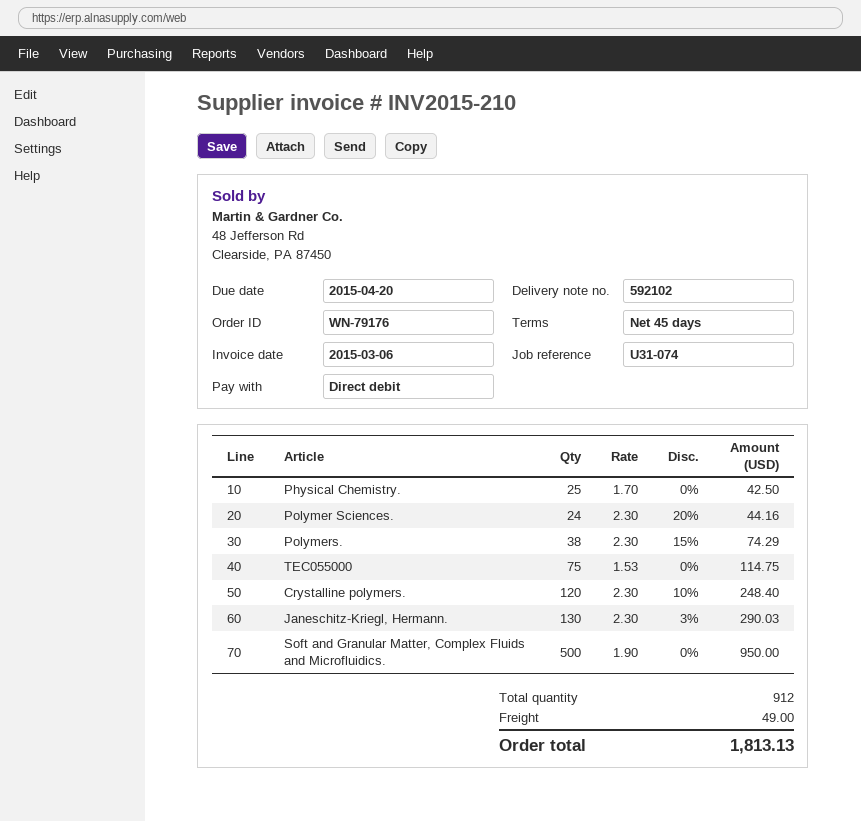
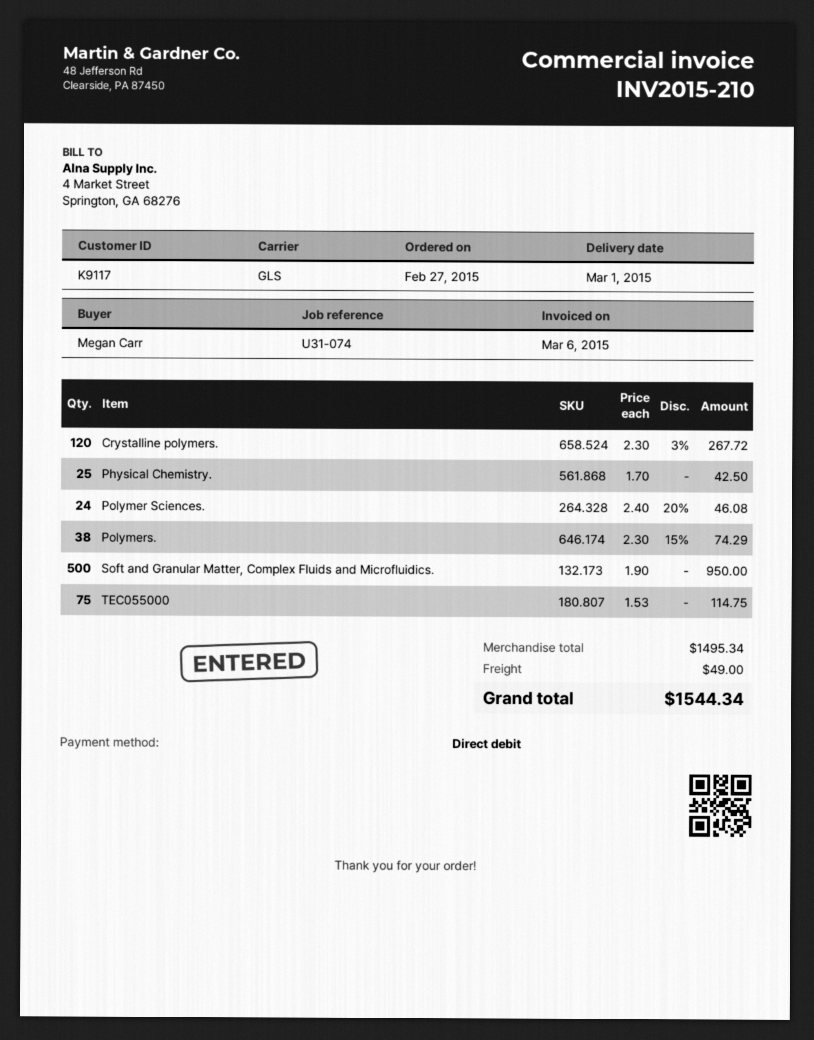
Polymer Sciences.: 24 x 2.30 - 20% = 44.16 -> 24 x 2.40 - 20% = 46.08
Crystalline polymers.: 120 x 2.30 - 10% = 248.40 -> 120 x 2.30 - 3% = 267.72
Janeschitz-Kriegl, Hermann.: 130 x 2.30 - 3% = 290.03 -> none
total: 1813.13 -> 1544.34

